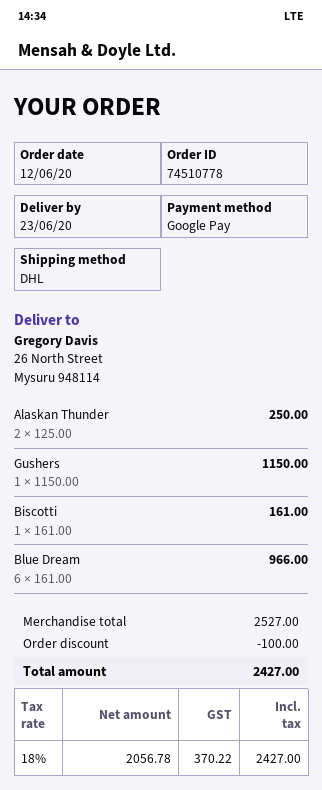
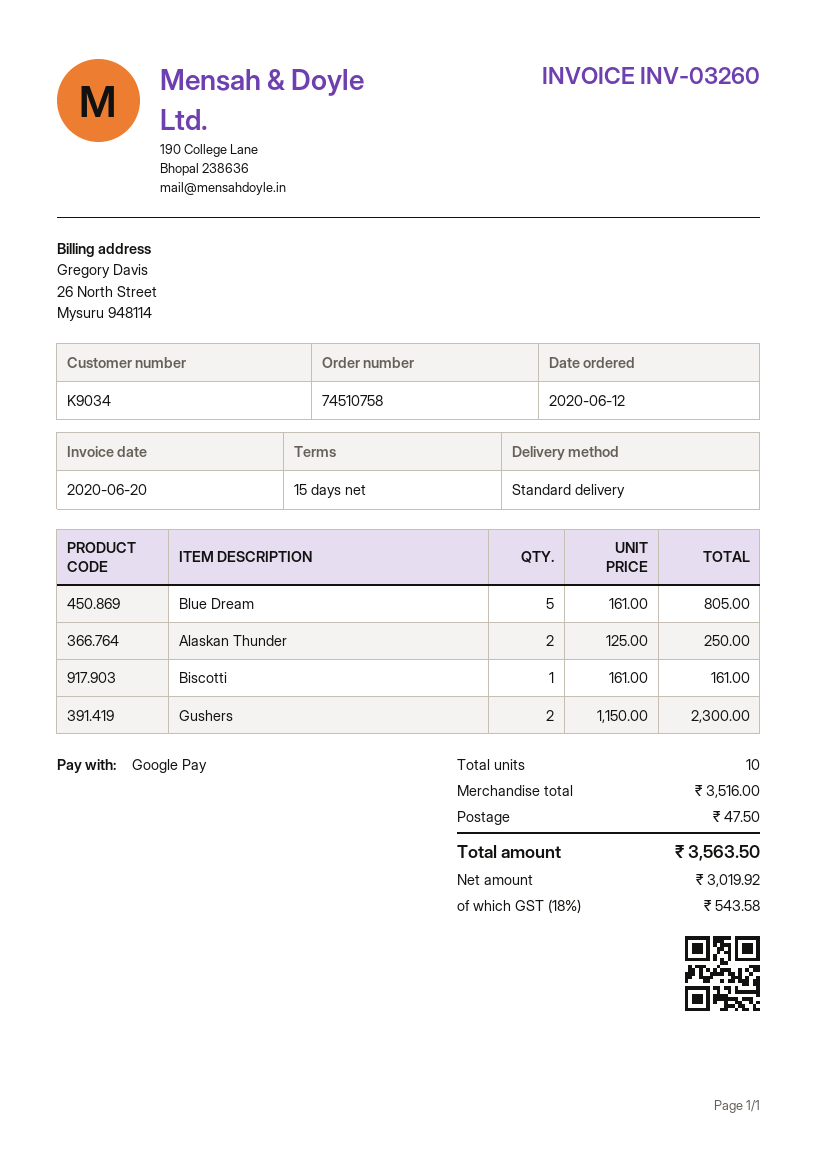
order number: 74510778 -> 74510758
shipping method: DHL -> standard
Gushers: 1 x 1150.00 = 1150.00 -> 2 x 1150.00 = 2300.00
Blue Dream: 6 x 161.00 = 966.00 -> 5 x 161.00 = 805.00
subtotal: 2527.00 -> 3516.00
discount: 100.00 -> none
shipping: none -> 47.50
net: 2056.78 -> 3019.92
tax: 18% = 370.22 -> 18% = 543.58
total: 2427.00 -> 3563.50

